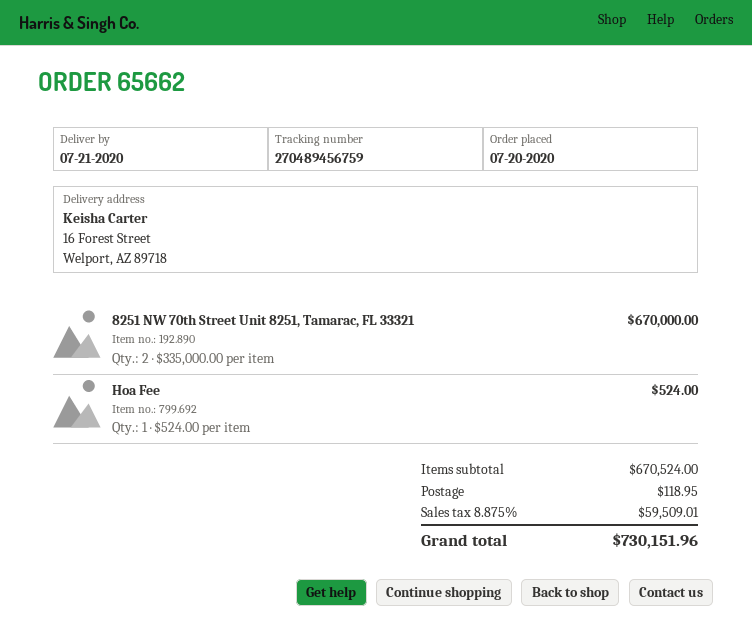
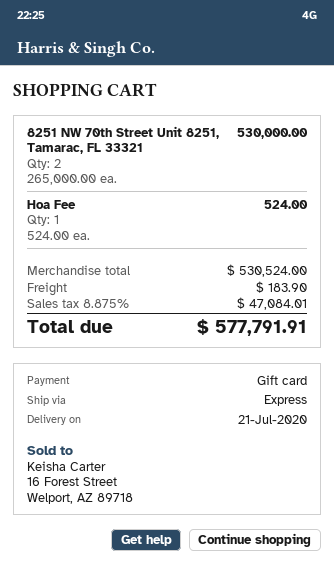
8251 NW 70th Street Unit 8251, Tamarac, FL 33321: 2 x 335000.00 = 670000.00 -> 2 x 265000.00 = 530000.00
subtotal: 670524.00 -> 530524.00
shipping: 118.95 -> 183.90
tax: 8.875% = 59509.01 -> 8.875% = 47084.01
total: 730151.96 -> 577791.91

